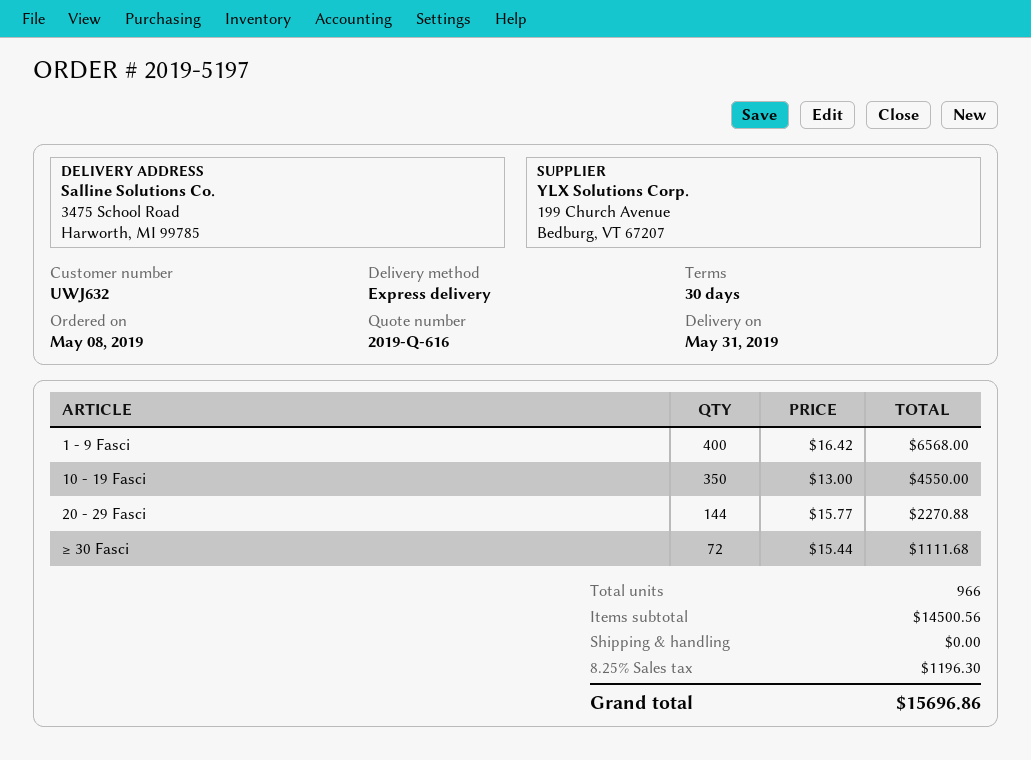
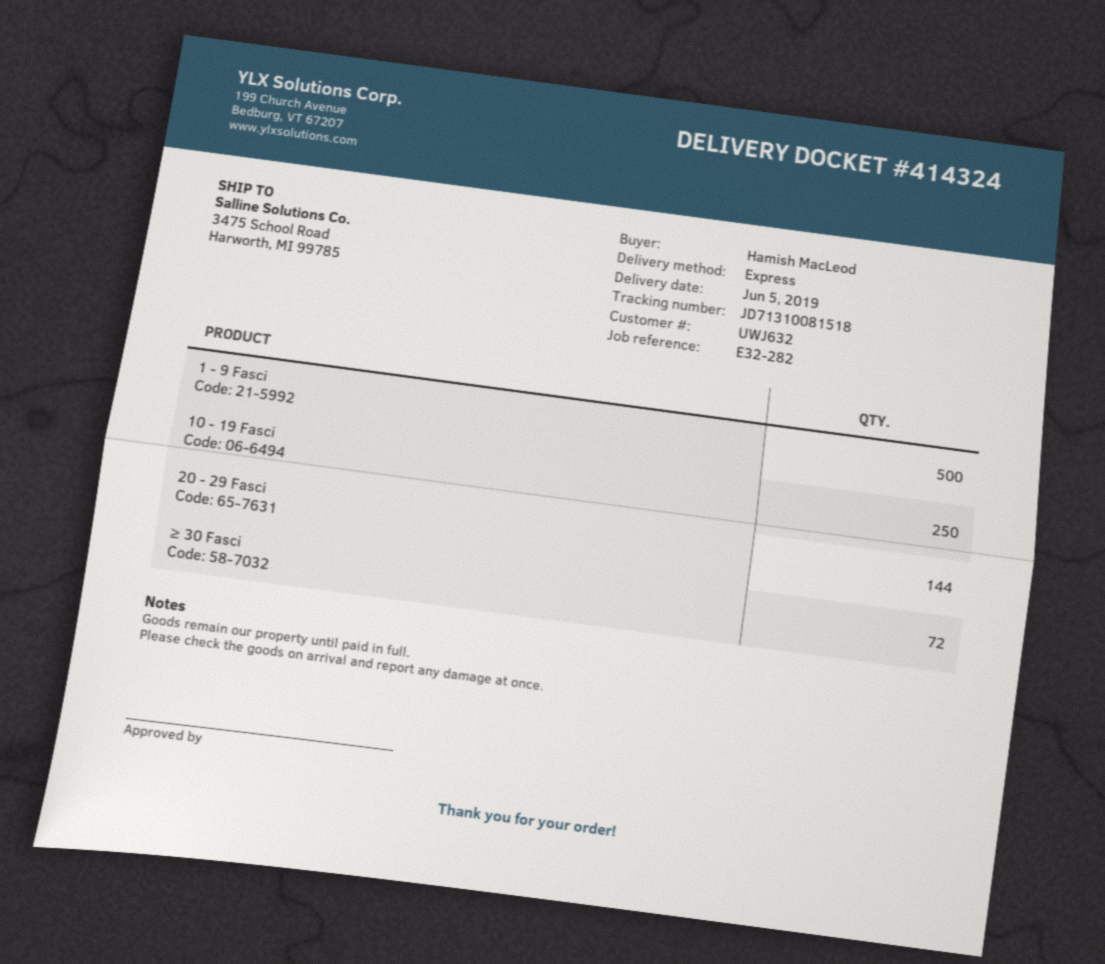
delivery date: 2019-05-31 -> 2019-06-05
1 - 9 Fasci: 400 -> 500
10 - 19 Fasci: 350 -> 250

